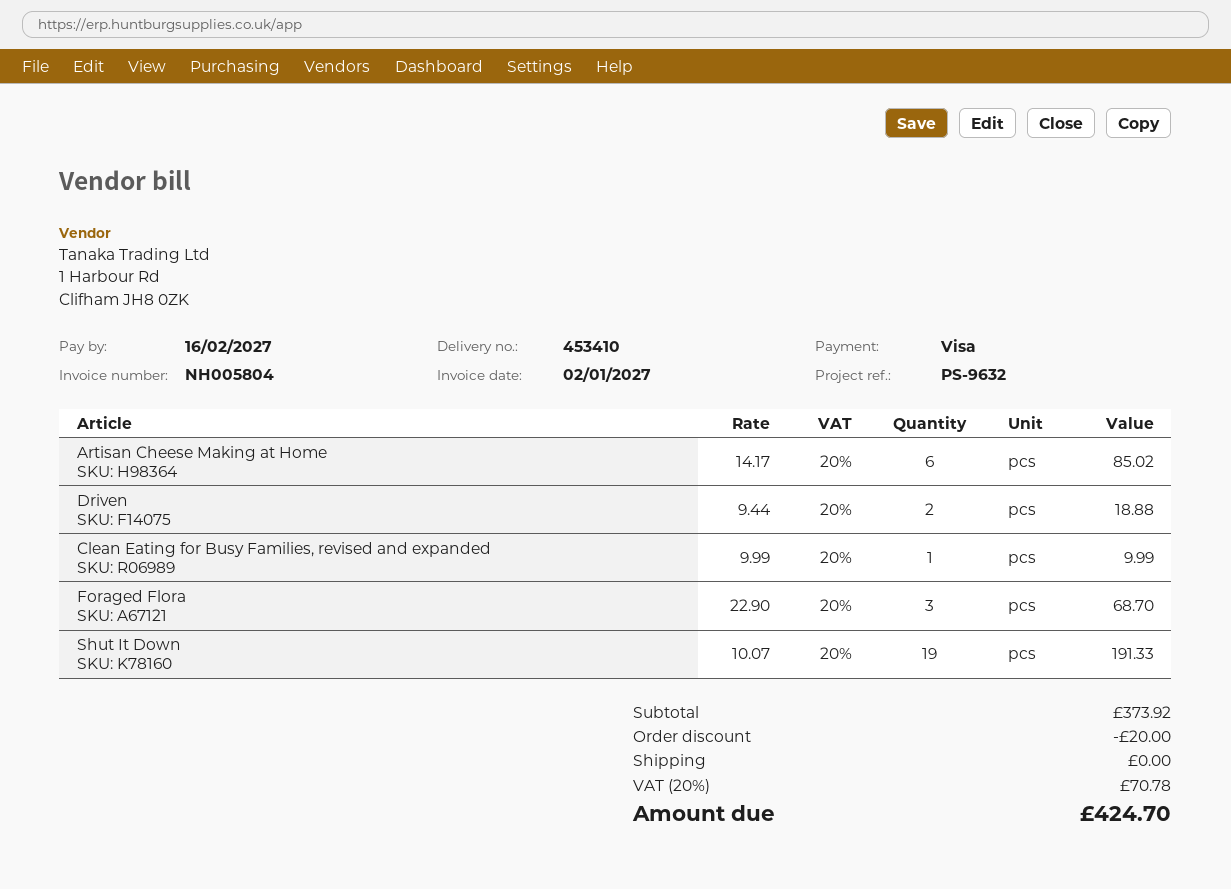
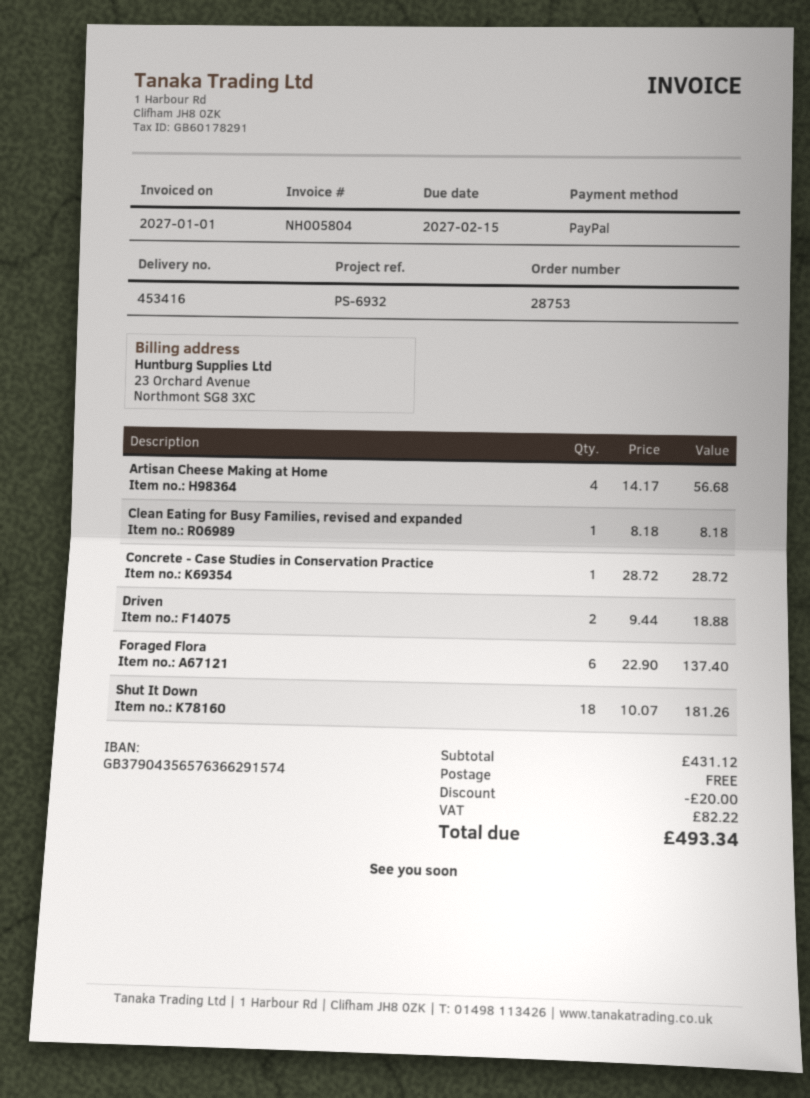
delivery note number: 453410 -> 453416
invoice date: 2027-01-02 -> 2027-01-01
due date: 2027-02-16 -> 2027-02-15
reference: PS-9632 -> PS-6932
payment method: Visa -> PayPal
Artisan Cheese Making at Home: 6 x 14.17 = 85.02 -> 4 x 14.17 = 56.68
Clean Eating for Busy Families, revised and expanded: 1 x 9.99 = 9.99 -> 1 x 8.18 = 8.18
Foraged Flora: 3 x 22.90 = 68.70 -> 6 x 22.90 = 137.40
Shut It Down: 19 x 10.07 = 191.33 -> 18 x 10.07 = 181.26
Concrete - Case Studies in Conservation Practice: none -> 1 x 28.72 = 28.72
subtotal: 373.92 -> 431.12
tax: 70.78 -> 82.22
total: 424.70 -> 493.34

